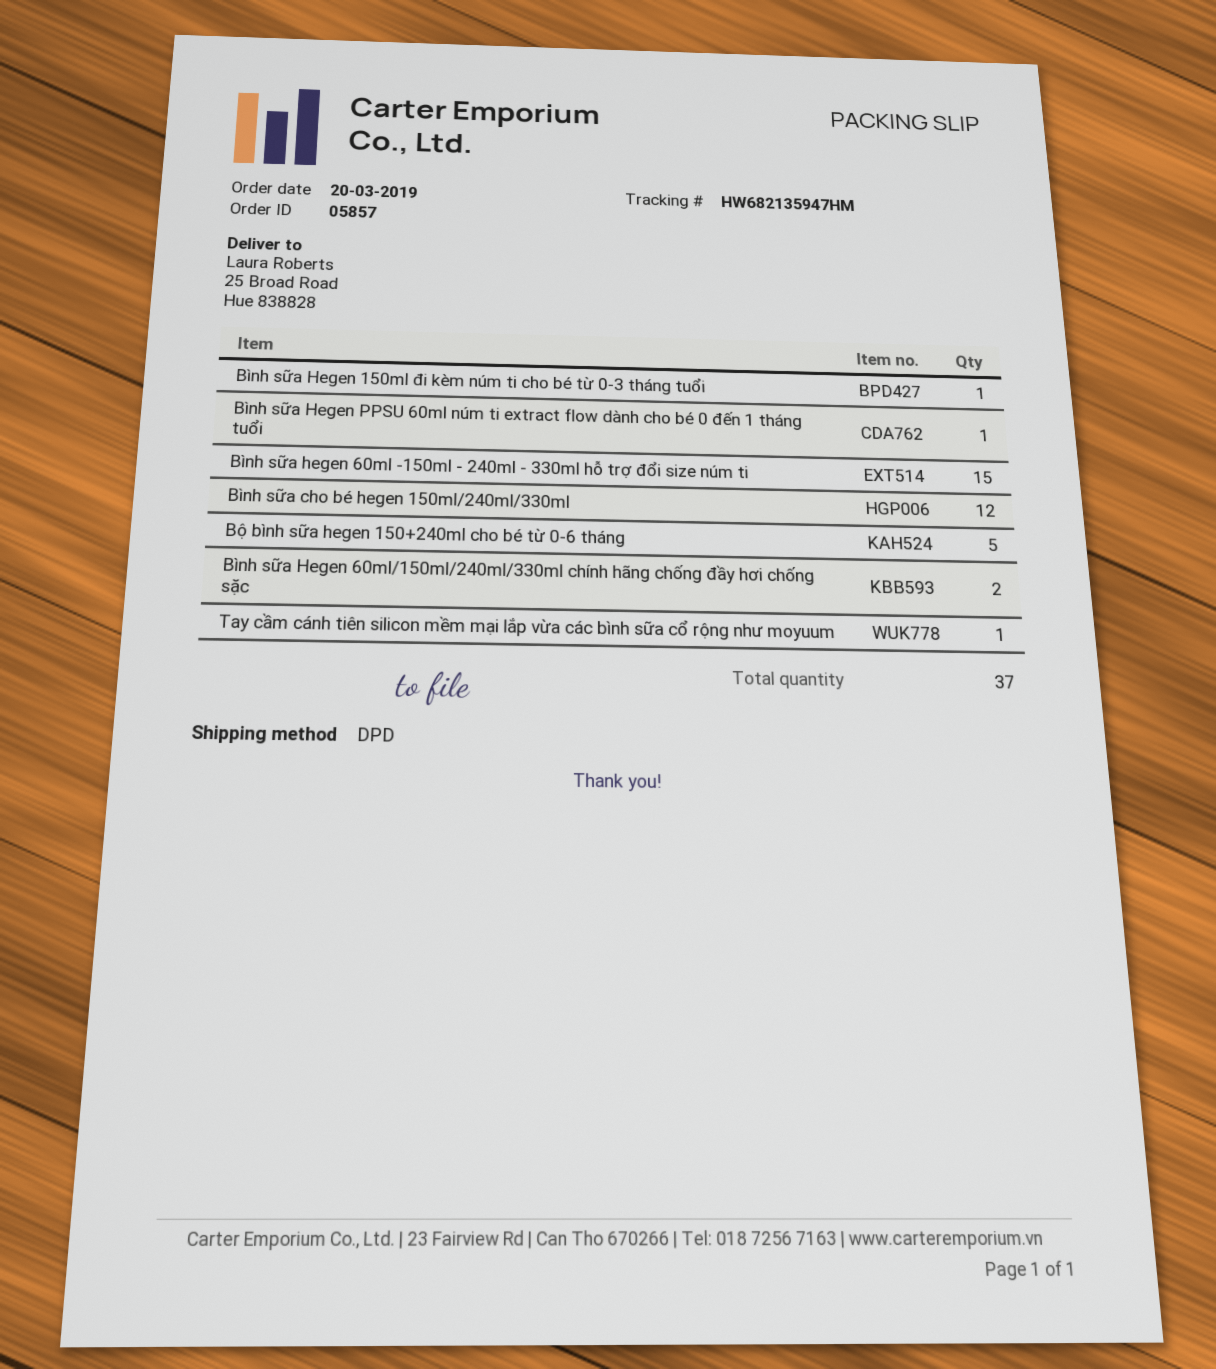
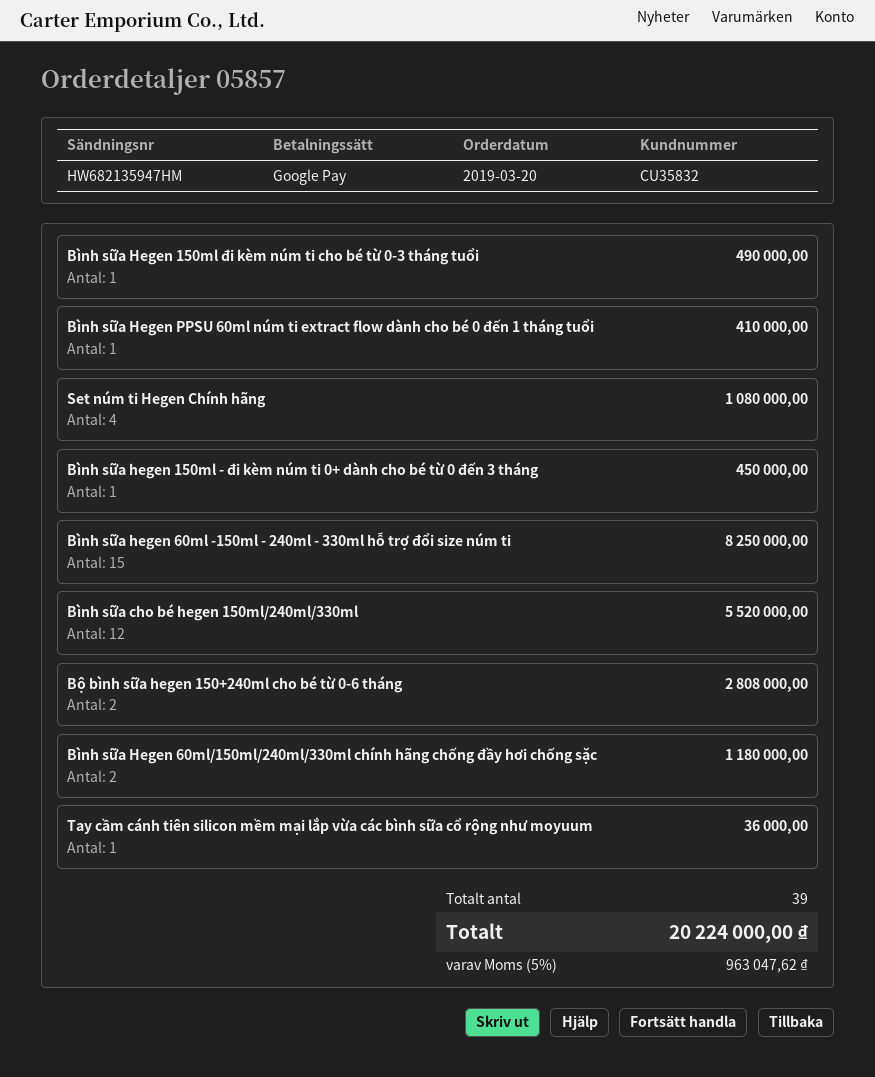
Bộ bình sữa hegen 150+240ml cho bé từ 0-6 tháng: 5 -> 2
Set núm ti Hegen Chính hãng: none -> 4
Bình sữa hegen 150ml - đi kèm núm ti 0+ dành cho bé từ 0 đến 3 tháng: none -> 1
total quantity: 37 -> 39

